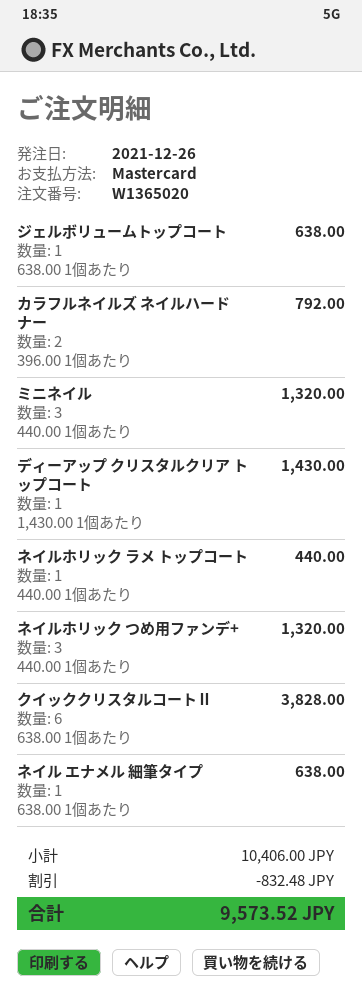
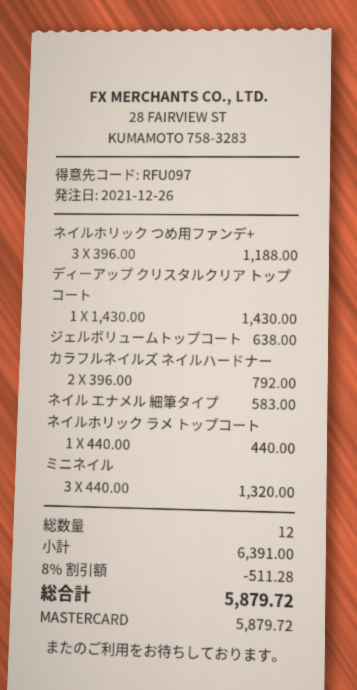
ネイルホリック つめ用ファンデ+: 3 x 440.00 = 1320.00 -> 3 x 396.00 = 1188.00
クイッククリスタルコートⅡ: 6 x 638.00 = 3828.00 -> none
ネイル エナメル 細筆タイプ: 1 x 638.00 = 638.00 -> 1 x 583.00 = 583.00
subtotal: 10406.00 -> 6391.00
discount: 832.48 -> 511.28
total: 9573.52 -> 5879.72

